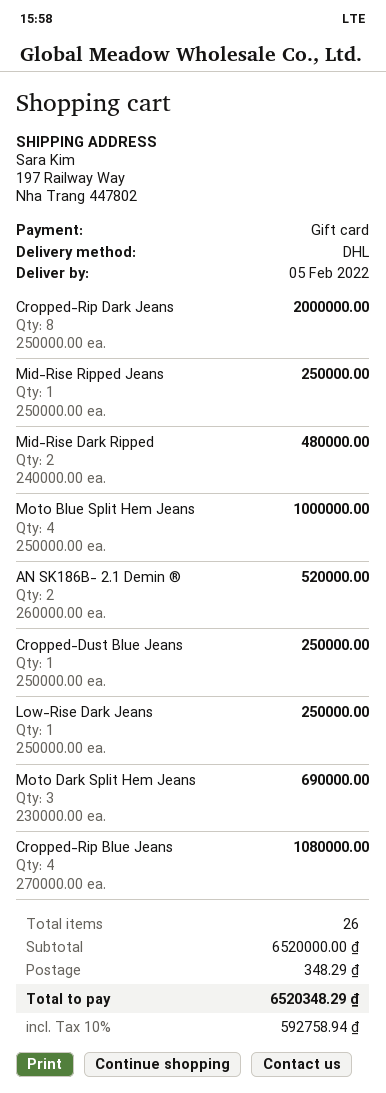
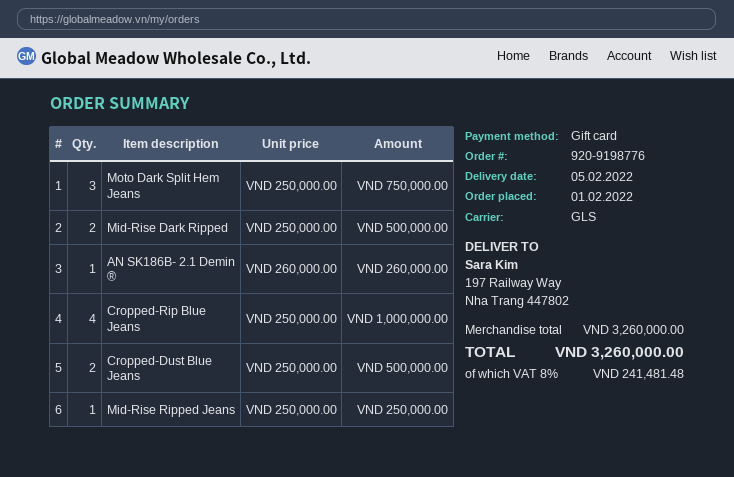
shipping method: DHL -> GLS
Cropped-Rip Dark Jeans: 8 x 250000.00 = 2000000.00 -> none
Mid-Rise Dark Ripped: 2 x 240000.00 = 480000.00 -> 2 x 250000.00 = 500000.00
Moto Blue Split Hem Jeans: 4 x 250000.00 = 1000000.00 -> none
AN SK186B- 2.1 Demin ®: 2 x 260000.00 = 520000.00 -> 1 x 260000.00 = 260000.00
Cropped-Dust Blue Jeans: 1 x 250000.00 = 250000.00 -> 2 x 250000.00 = 500000.00
Low-Rise Dark Jeans: 1 x 250000.00 = 250000.00 -> none
Moto Dark Split Hem Jeans: 3 x 230000.00 = 690000.00 -> 3 x 250000.00 = 750000.00
Cropped-Rip Blue Jeans: 4 x 270000.00 = 1080000.00 -> 4 x 250000.00 = 1000000.00
subtotal: 6520000.00 -> 3260000.00
shipping: 348.29 -> none
tax: 10% = 592758.94 -> 8% = 241481.48
total: 6520348.29 -> 3260000.00

